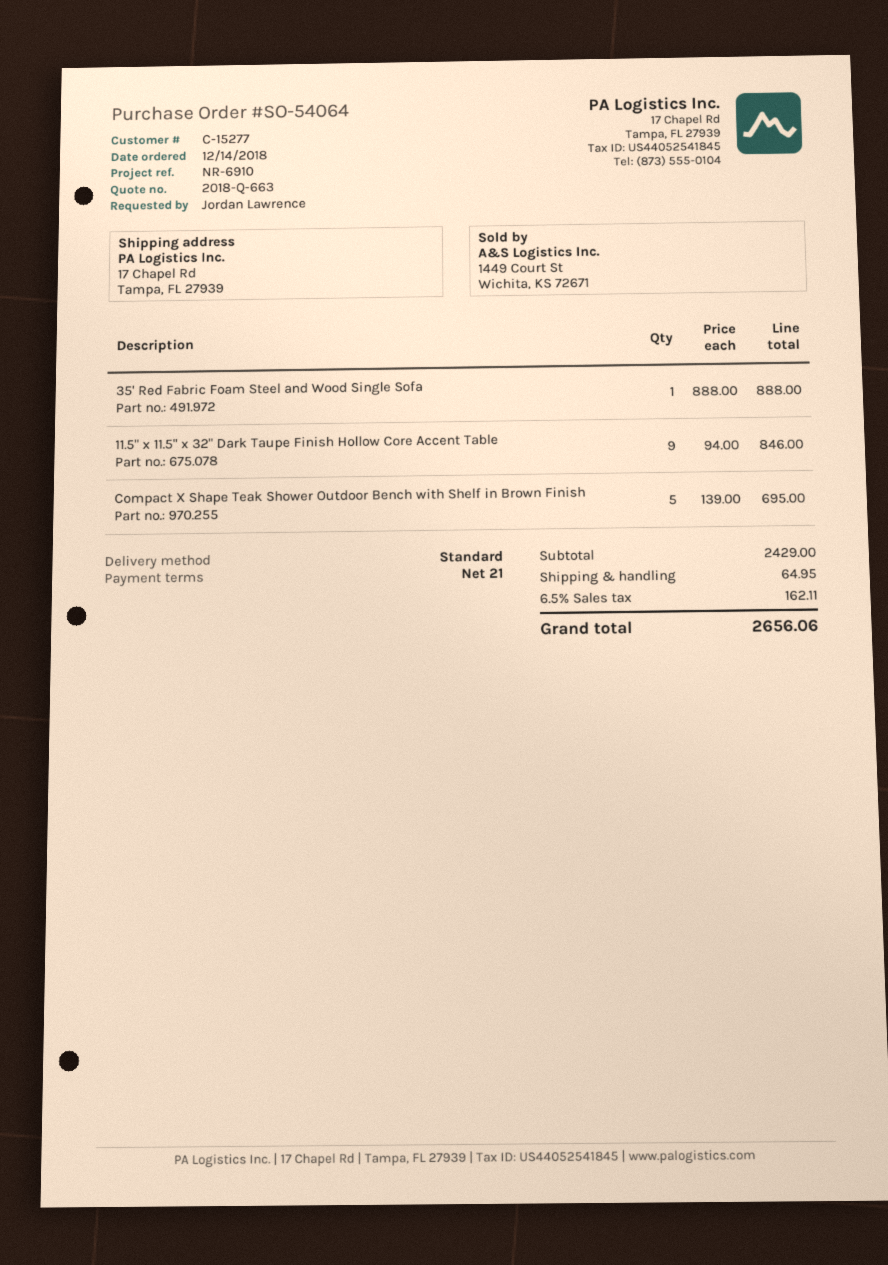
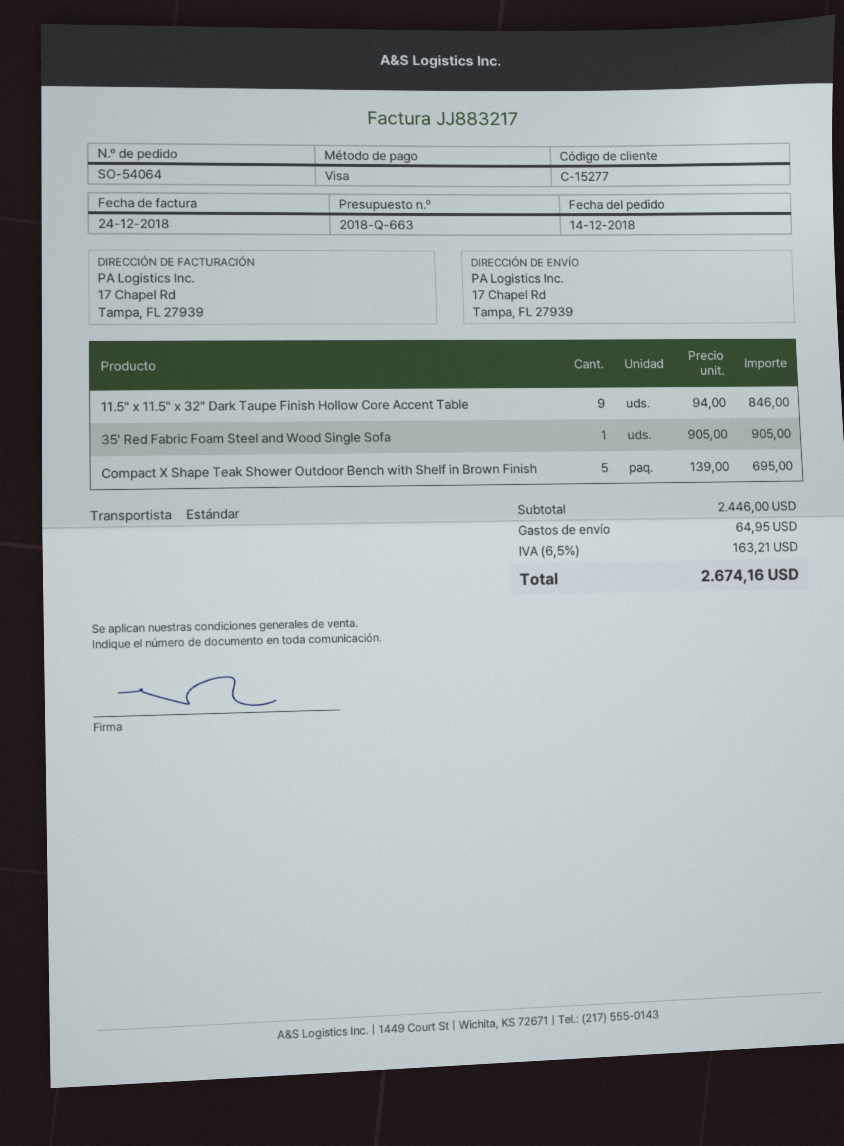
35' Red Fabric Foam Steel and Wood Single Sofa: 1 x 888.00 = 888.00 -> 1 x 905.00 = 905.00
subtotal: 2429.00 -> 2446.00
tax: 6.5% = 162.11 -> 6.5% = 163.21
total: 2656.06 -> 2674.16

